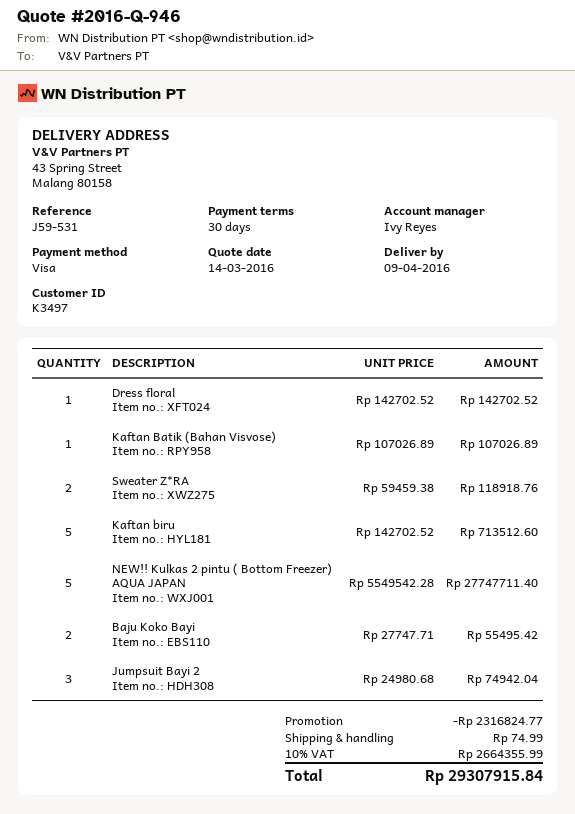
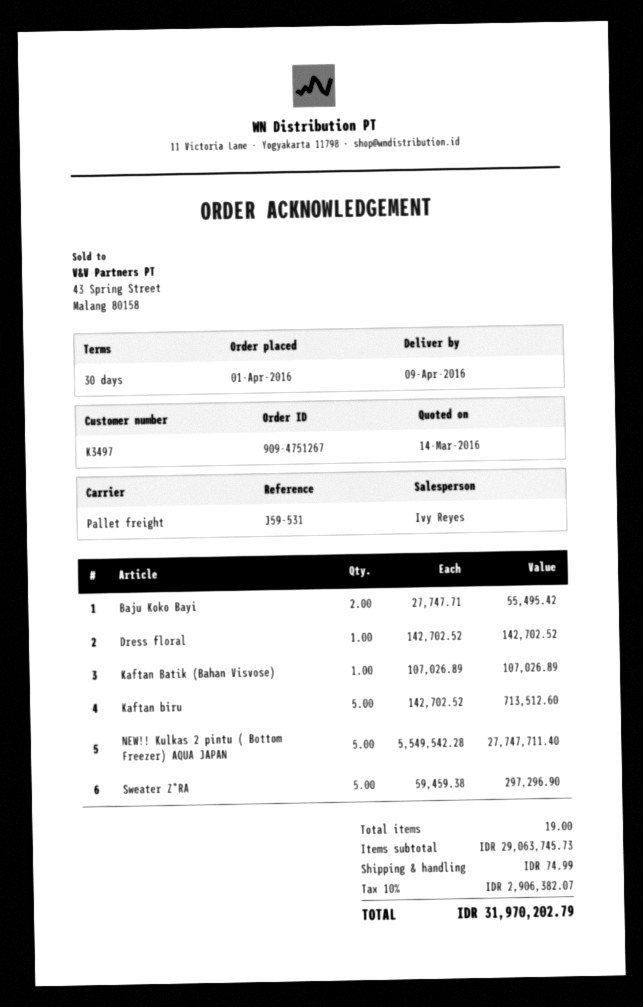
Sweater Z*RA: 2 x 59459.38 = 118918.76 -> 5 x 59459.38 = 297296.90
Jumpsuit Bayi 2: 3 x 24980.68 = 74942.04 -> none
discount: 2316824.77 -> none
tax: 10% = 2664355.99 -> 10% = 2906382.07
total: 29307915.84 -> 31970202.79

